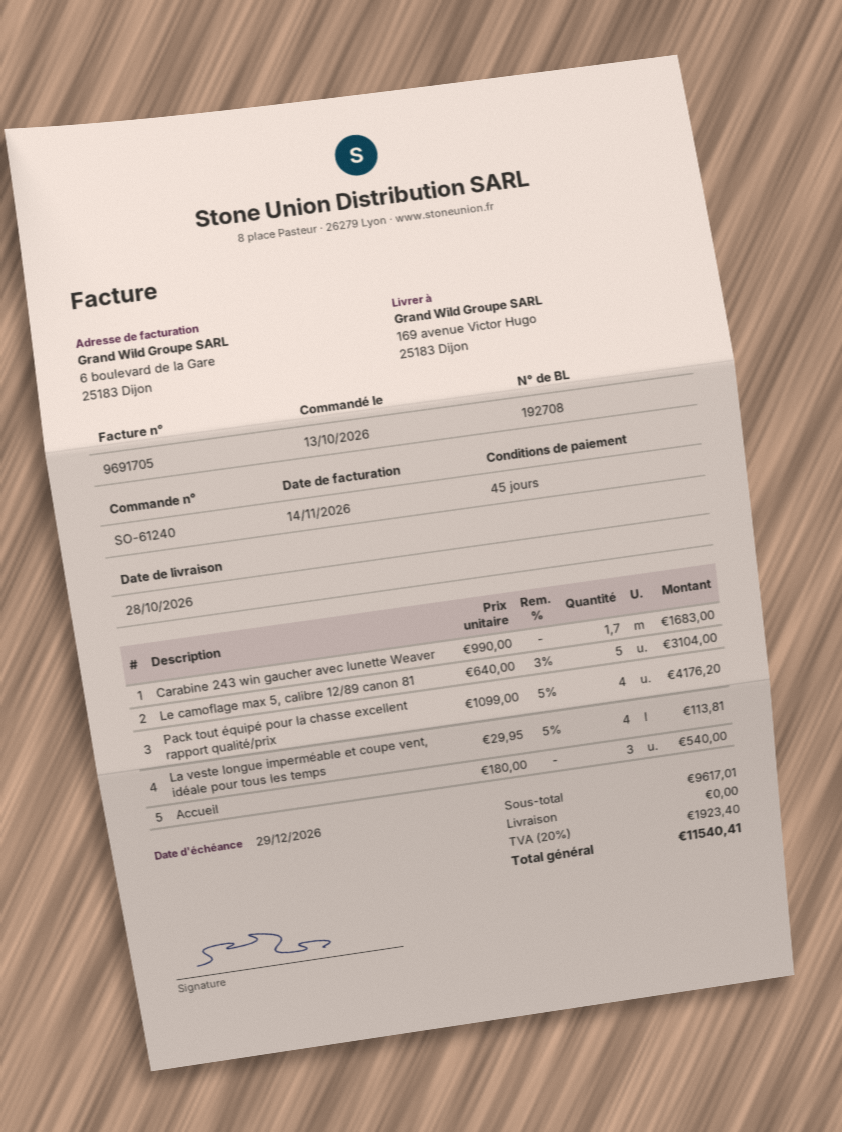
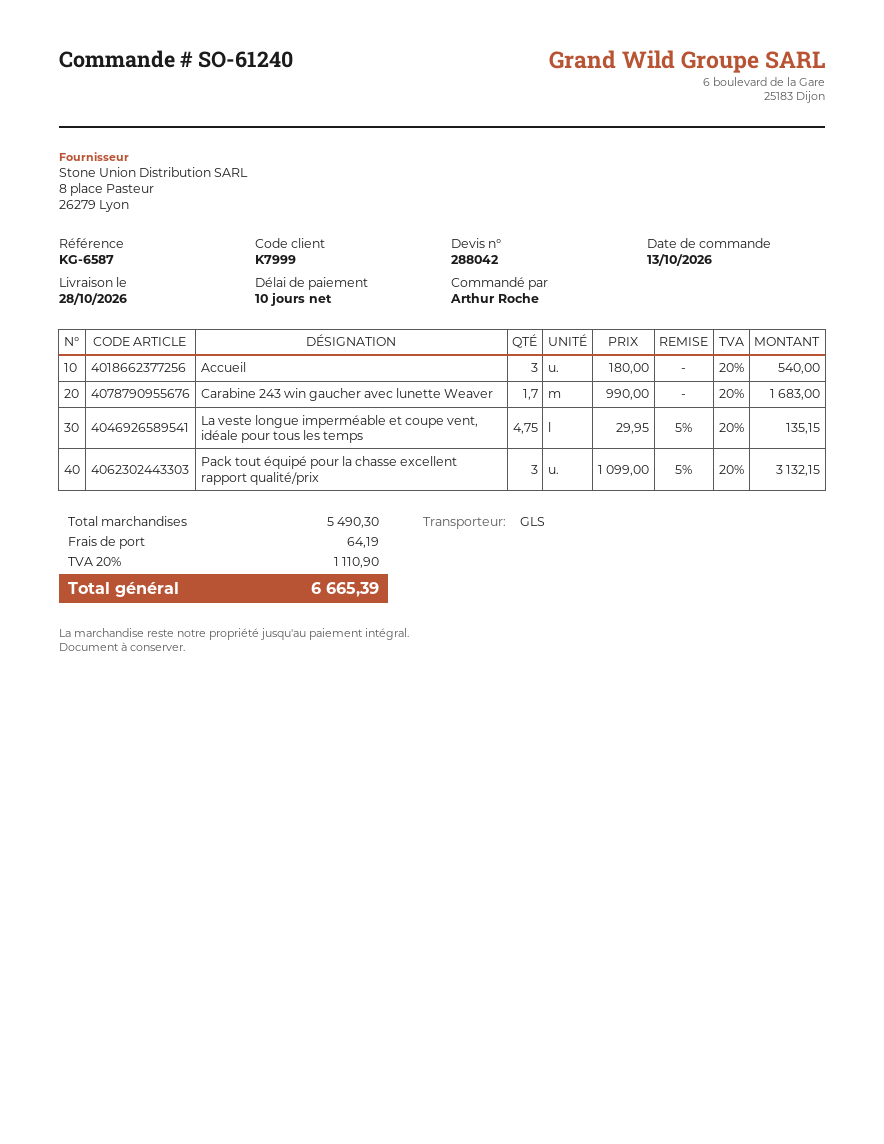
payment terms: 45 days -> 10 days
Le camoflage max 5, calibre 12/89 canon 81: 5 x 640.00 - 3% = 3104.00 -> none
Pack tout équipé pour la chasse excellent rapport qualité/prix: 4 x 1099.00 - 5% = 4176.20 -> 3 x 1099.00 - 5% = 3132.15
La veste longue imperméable et coupe vent, idéale pour tous les temps: 4 x 29.95 - 5% = 113.81 -> 4.75 x 29.95 - 5% = 135.15
subtotal: 9617.01 -> 5490.30
shipping: 0.00 -> 64.19
tax: 20% = 1923.40 -> 20% = 1110.90
total: 11540.41 -> 6665.39

